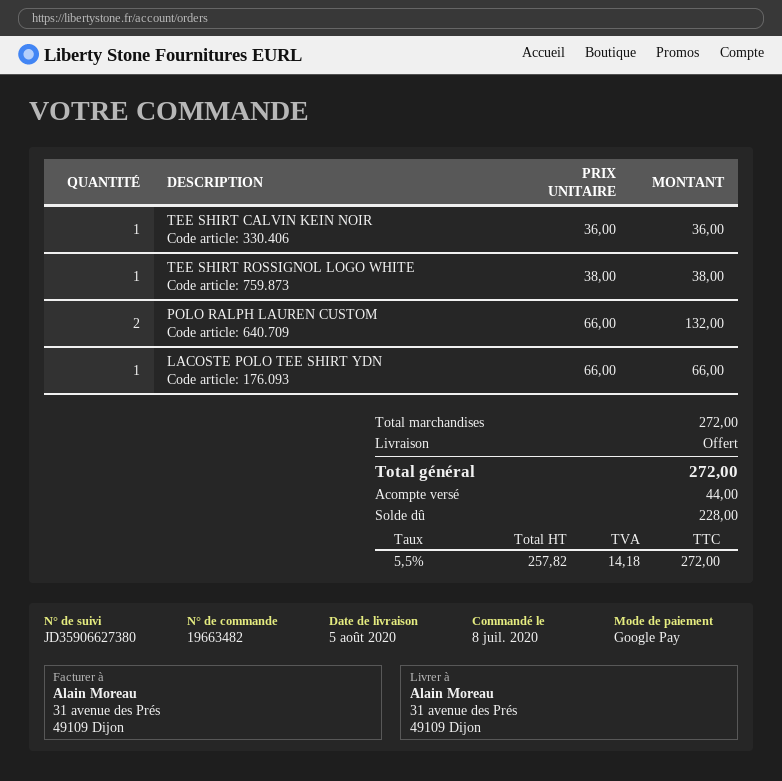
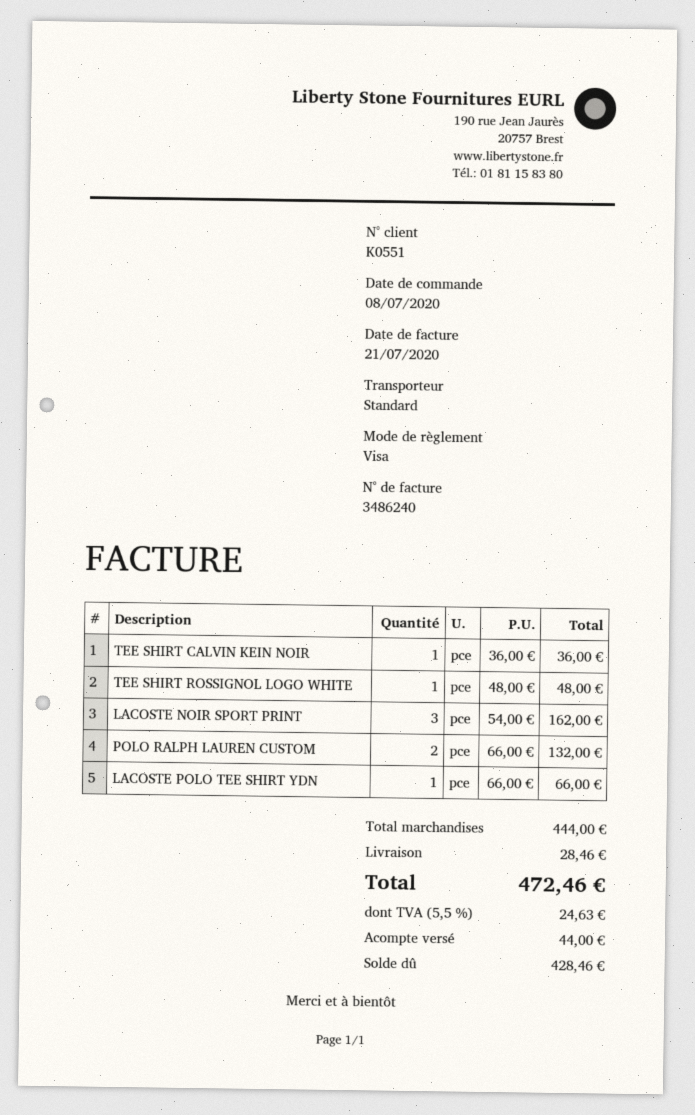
payment method: Google Pay -> Visa
TEE SHIRT ROSSIGNOL LOGO WHITE: 1 x 38.00 = 38.00 -> 1 x 48.00 = 48.00
LACOSTE NOIR SPORT PRINT: none -> 3 x 54.00 = 162.00
subtotal: 272.00 -> 444.00
shipping: 0.00 -> 28.46
tax: 5.5% = 14.18 -> 5.5% = 24.63
total: 272.00 -> 472.46
balance: 228.00 -> 428.46

